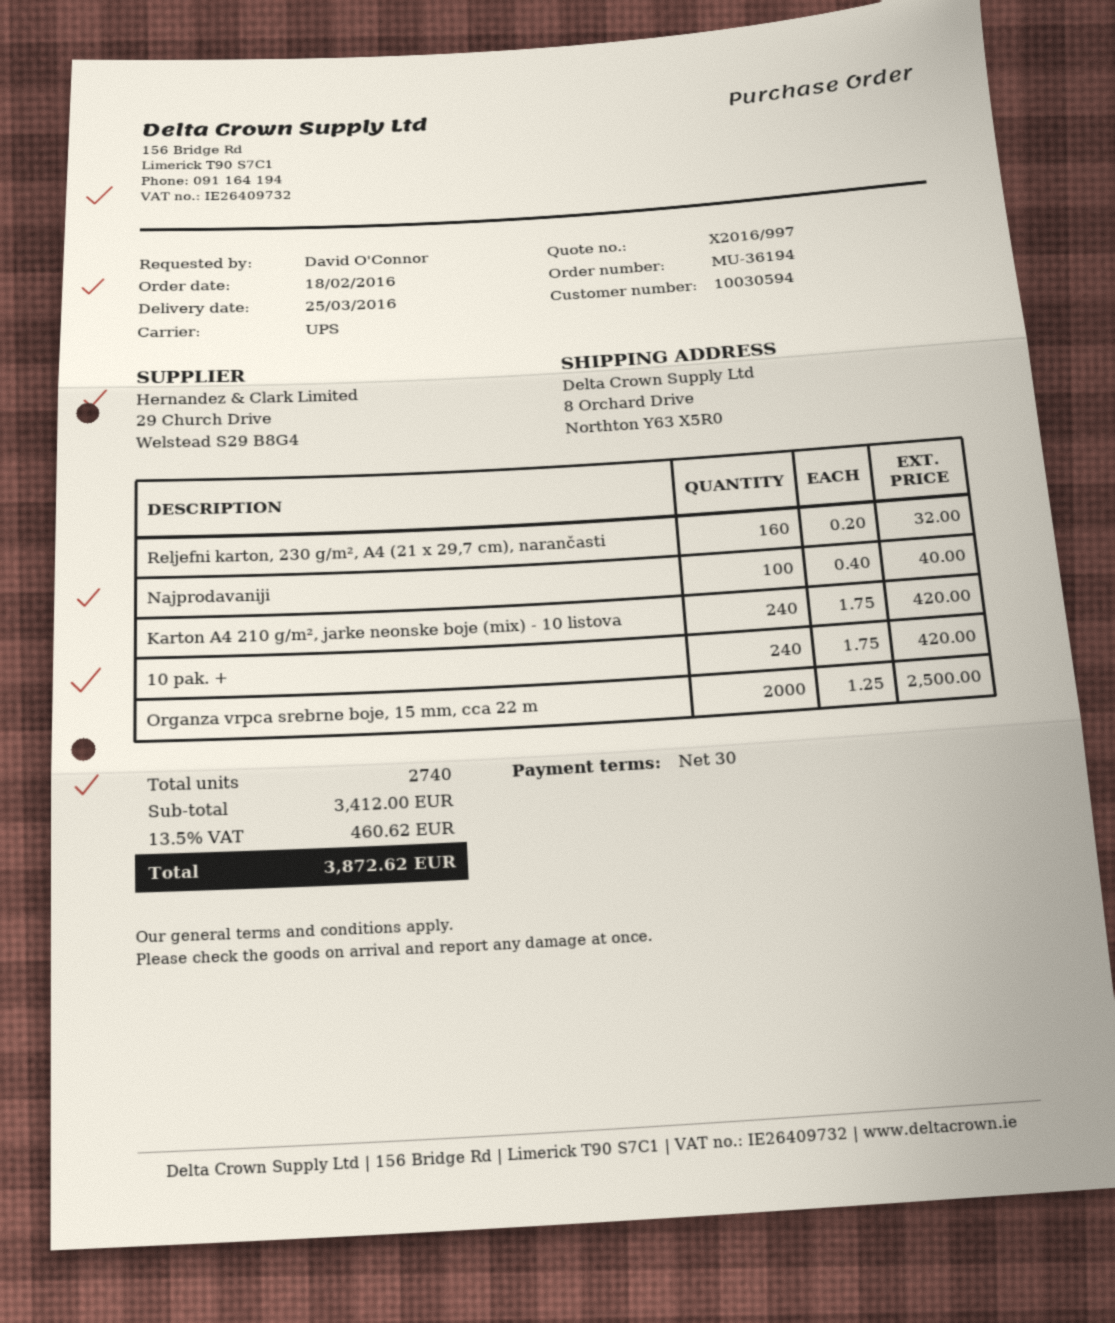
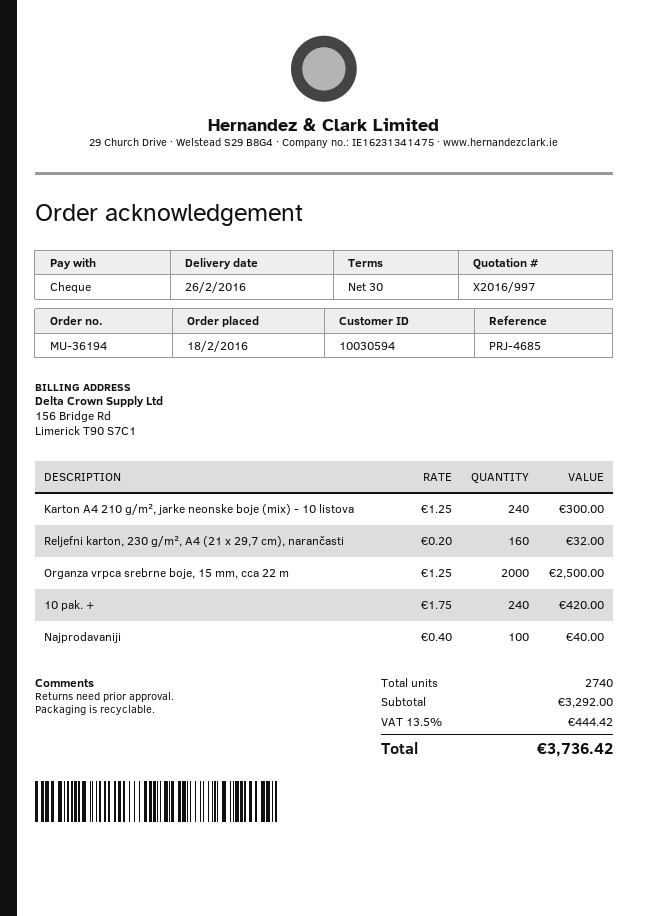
delivery date: 2016-03-25 -> 2016-02-26
Karton A4 210 g/m², jarke neonske boje (mix) - 10 listova: 240 x 1.75 = 420.00 -> 240 x 1.25 = 300.00
subtotal: 3412.00 -> 3292.00
tax: 13.5% = 460.62 -> 13.5% = 444.42
total: 3872.62 -> 3736.42

